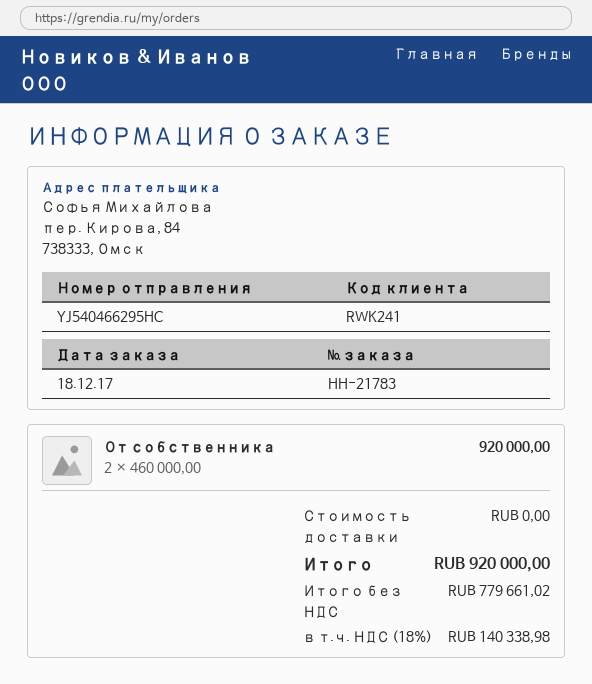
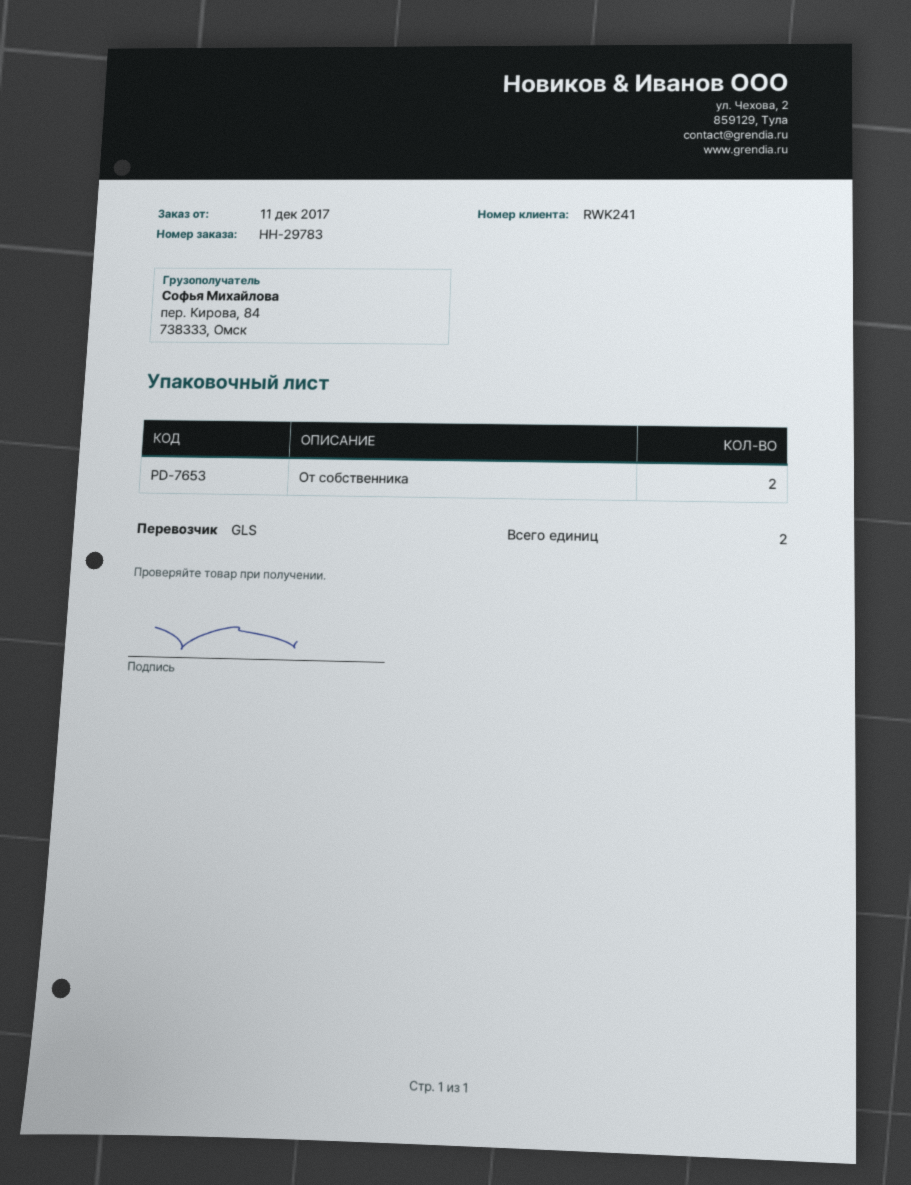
order number: HH-21783 -> HH-29783
order date: 2017-12-18 -> 2017-12-11

